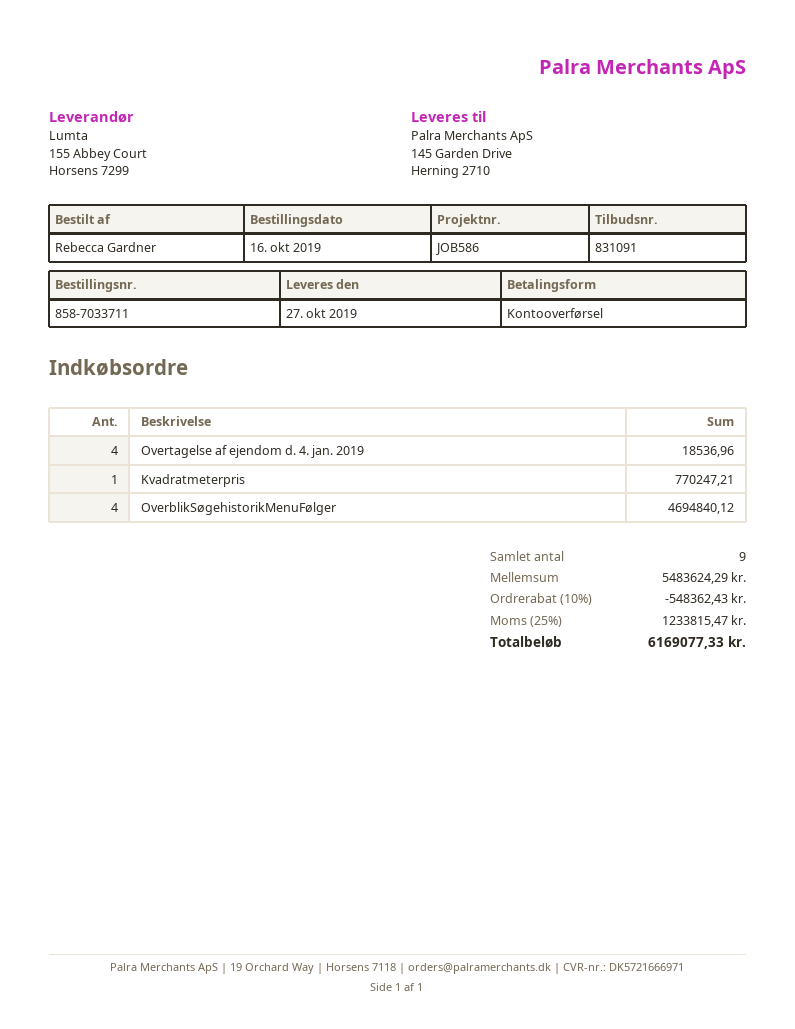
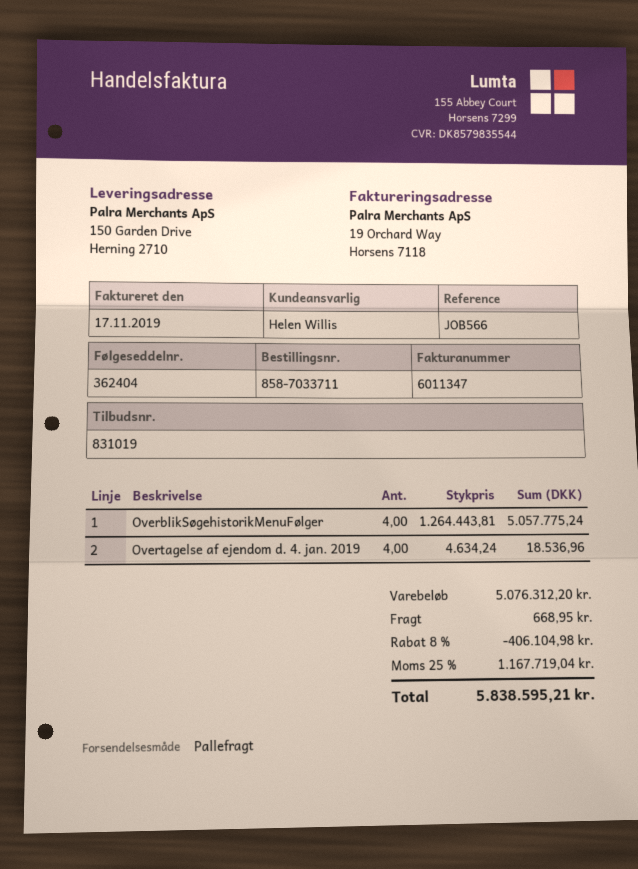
quote number: 831091 -> 831019
reference: JOB586 -> JOB566
ship to: 145 Garden Drive, Herning 2710 -> 150 Garden Drive, Herning 2710
Kvadratmeterpris: 1 for 770247.21 -> none
OverblikSøgehistorikMenuFølger: 4 for 4694840.12 -> 4 for 5057775.24
subtotal: 5483624.29 -> 5076312.20
discount: 10% = 548362.43 -> 8% = 406104.98
shipping: none -> 668.95
tax: 25% = 1233815.47 -> 25% = 1167719.04
total: 6169077.33 -> 5838595.21

